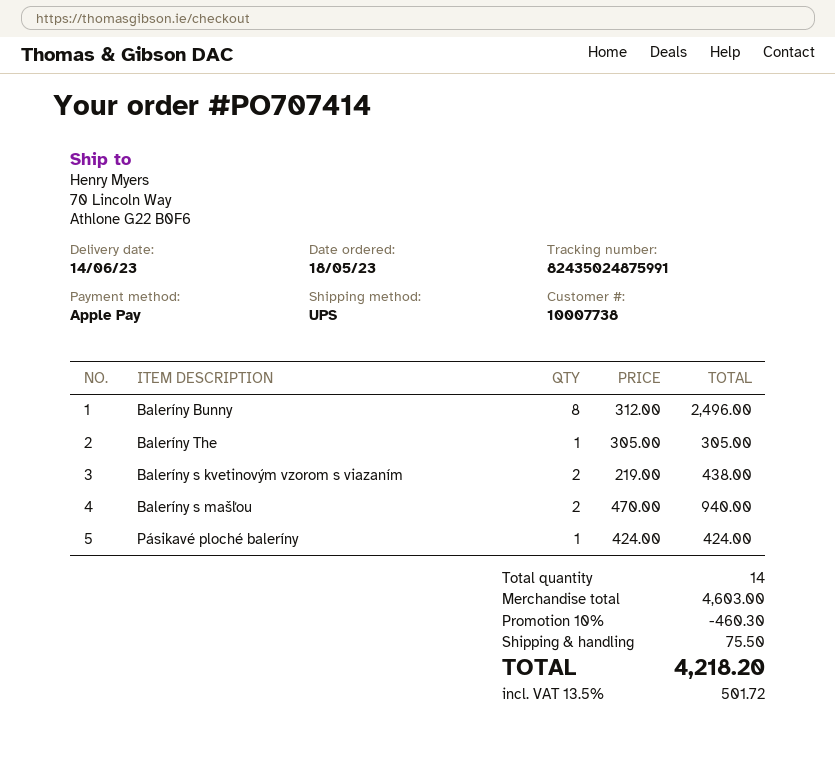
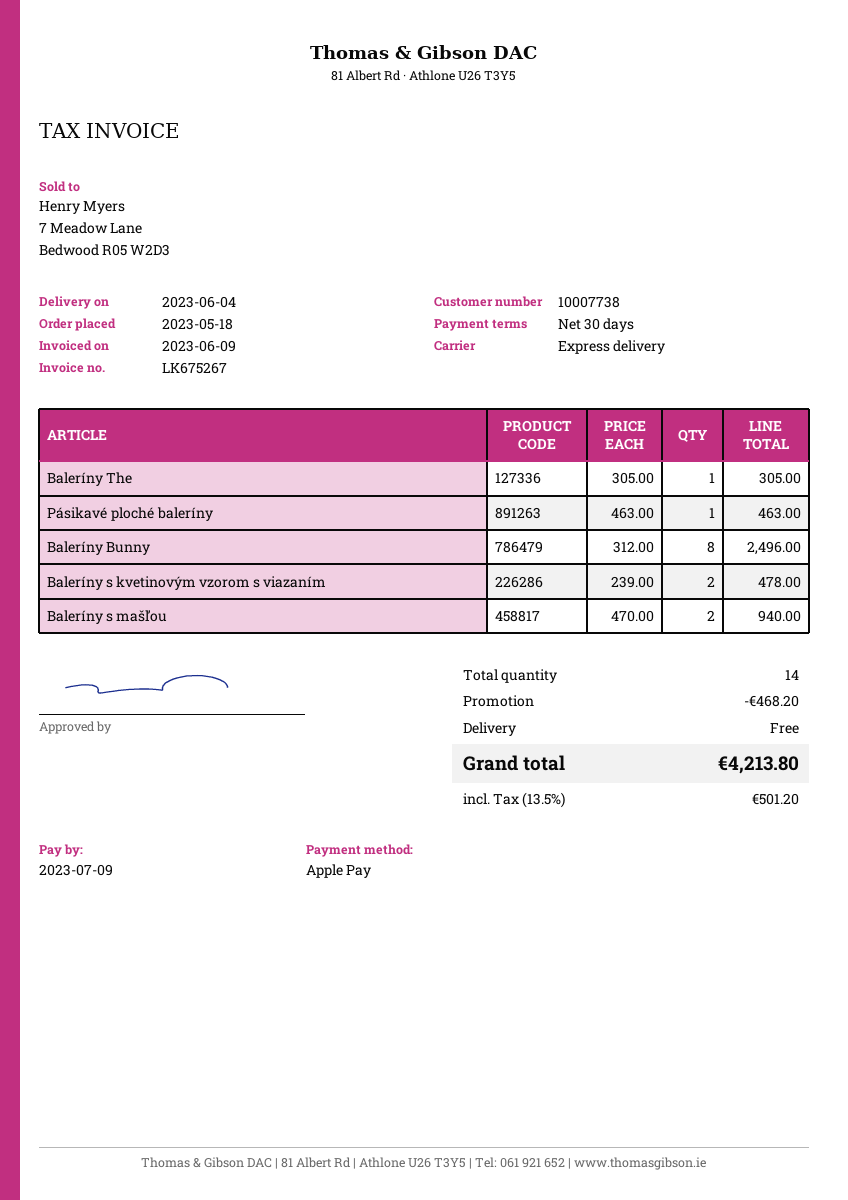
delivery date: 2023-06-14 -> 2023-06-04
shipping method: UPS -> express
Baleríny s kvetinovým vzorom s viazaním: 2 x 219.00 = 438.00 -> 2 x 239.00 = 478.00
Pásikavé ploché baleríny: 1 x 424.00 = 424.00 -> 1 x 463.00 = 463.00
discount: 460.30 -> 468.20
shipping: 75.50 -> 0.00
tax: 13.5% = 501.72 -> 13.5% = 501.20
total: 4218.20 -> 4213.80

